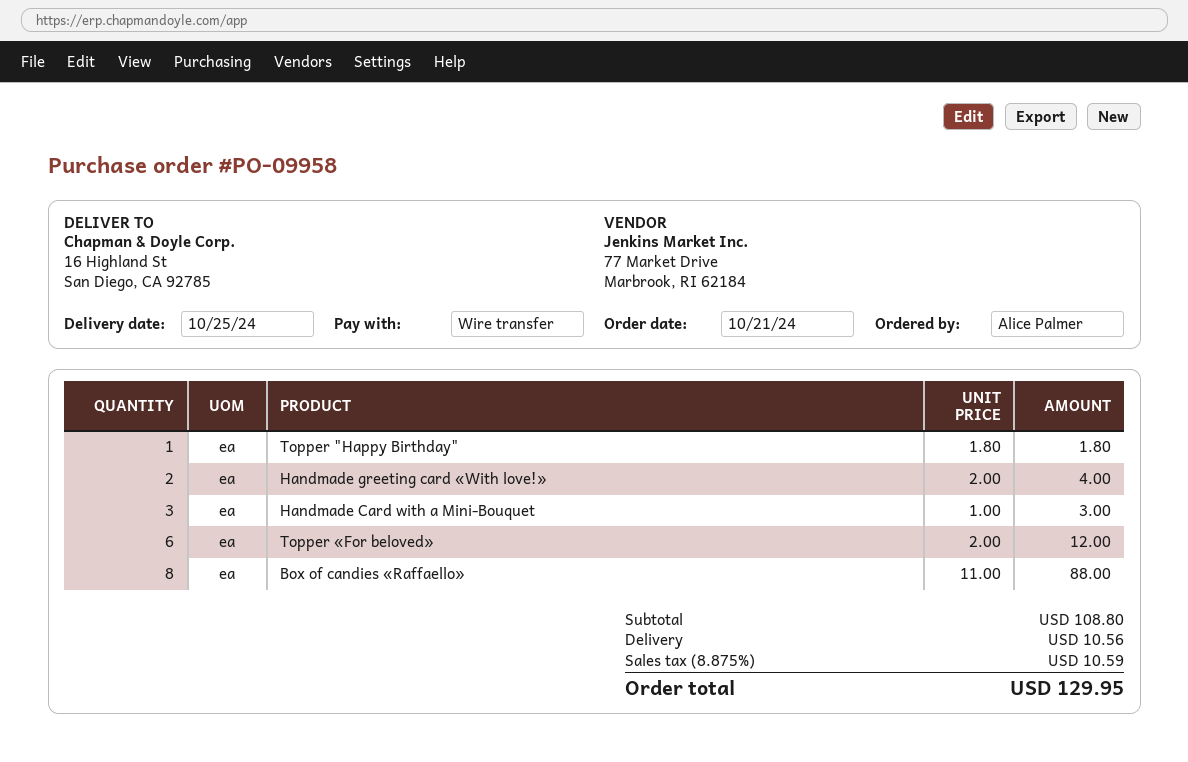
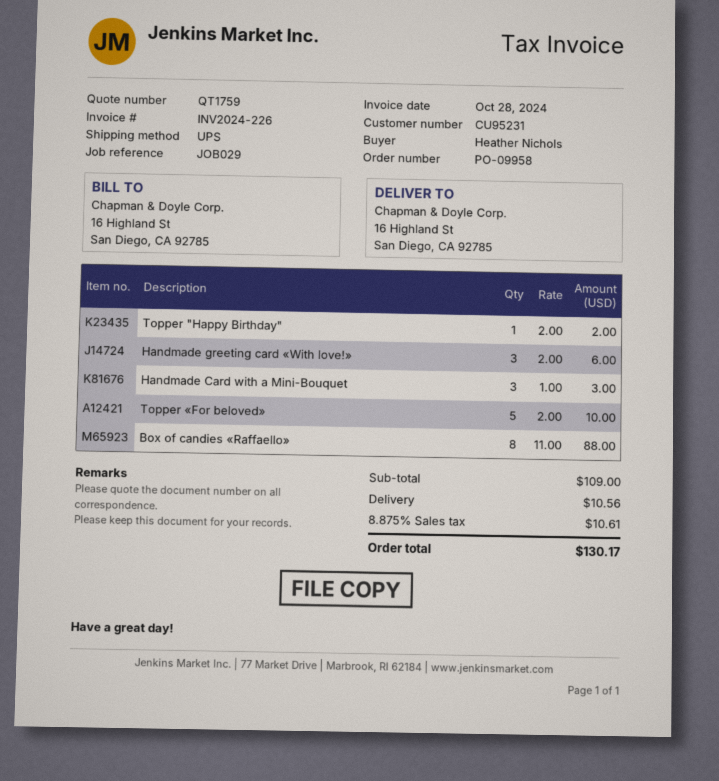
ordered by: Alice Palmer -> Heather Nichols
Topper "Happy Birthday": 1 x 1.80 = 1.80 -> 1 x 2.00 = 2.00
Handmade greeting card «With love!»: 2 x 2.00 = 4.00 -> 3 x 2.00 = 6.00
Topper «For beloved»: 6 x 2.00 = 12.00 -> 5 x 2.00 = 10.00
subtotal: 108.80 -> 109.00
tax: 8.875% = 10.59 -> 8.875% = 10.61
total: 129.95 -> 130.17

